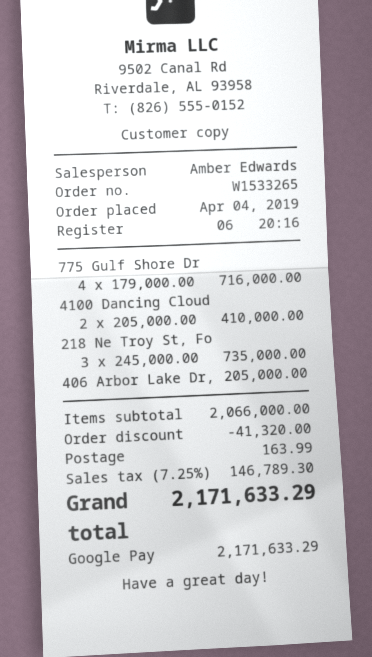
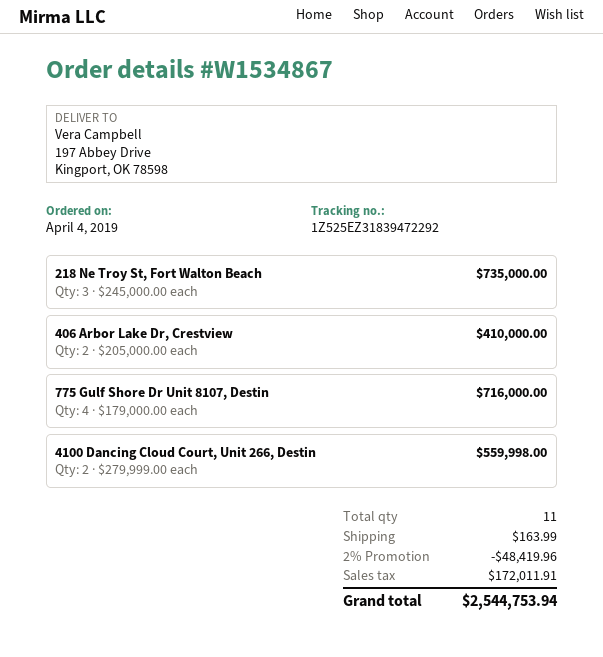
order number: W1533265 -> W1534867
4100 Dancing Cloud: 2 x 205000.00 = 410000.00 -> 2 x 279999.00 = 559998.00
406 Arbor Lake Dr,: 1 x 205000.00 = 205000.00 -> 2 x 205000.00 = 410000.00
discount: 41320.00 -> 48419.96
tax: 146789.30 -> 172011.91
total: 2171633.29 -> 2544753.94

